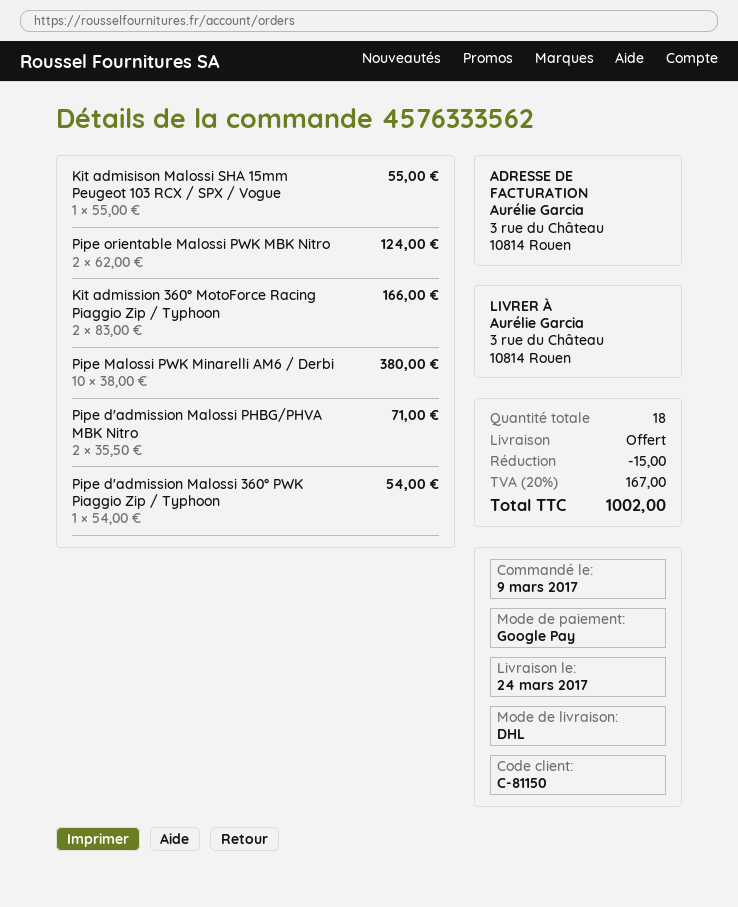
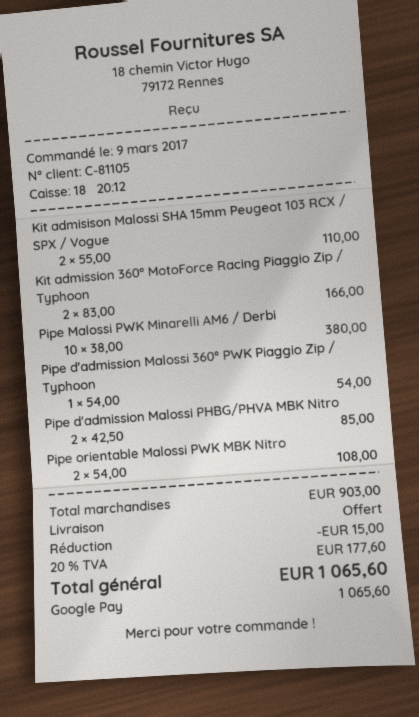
customer number: C-81150 -> C-81105
Kit admisison Malossi SHA 15mm Peugeot 103 RCX / SPX / Vogue: 1 x 55.00 = 55.00 -> 2 x 55.00 = 110.00
Pipe orientable Malossi PWK MBK Nitro: 2 x 62.00 = 124.00 -> 2 x 54.00 = 108.00
Pipe d'admission Malossi PHBG/PHVA MBK Nitro: 2 x 35.50 = 71.00 -> 2 x 42.50 = 85.00
tax: 20% = 167.00 -> 20% = 177.60
total: 1002.00 -> 1065.60

